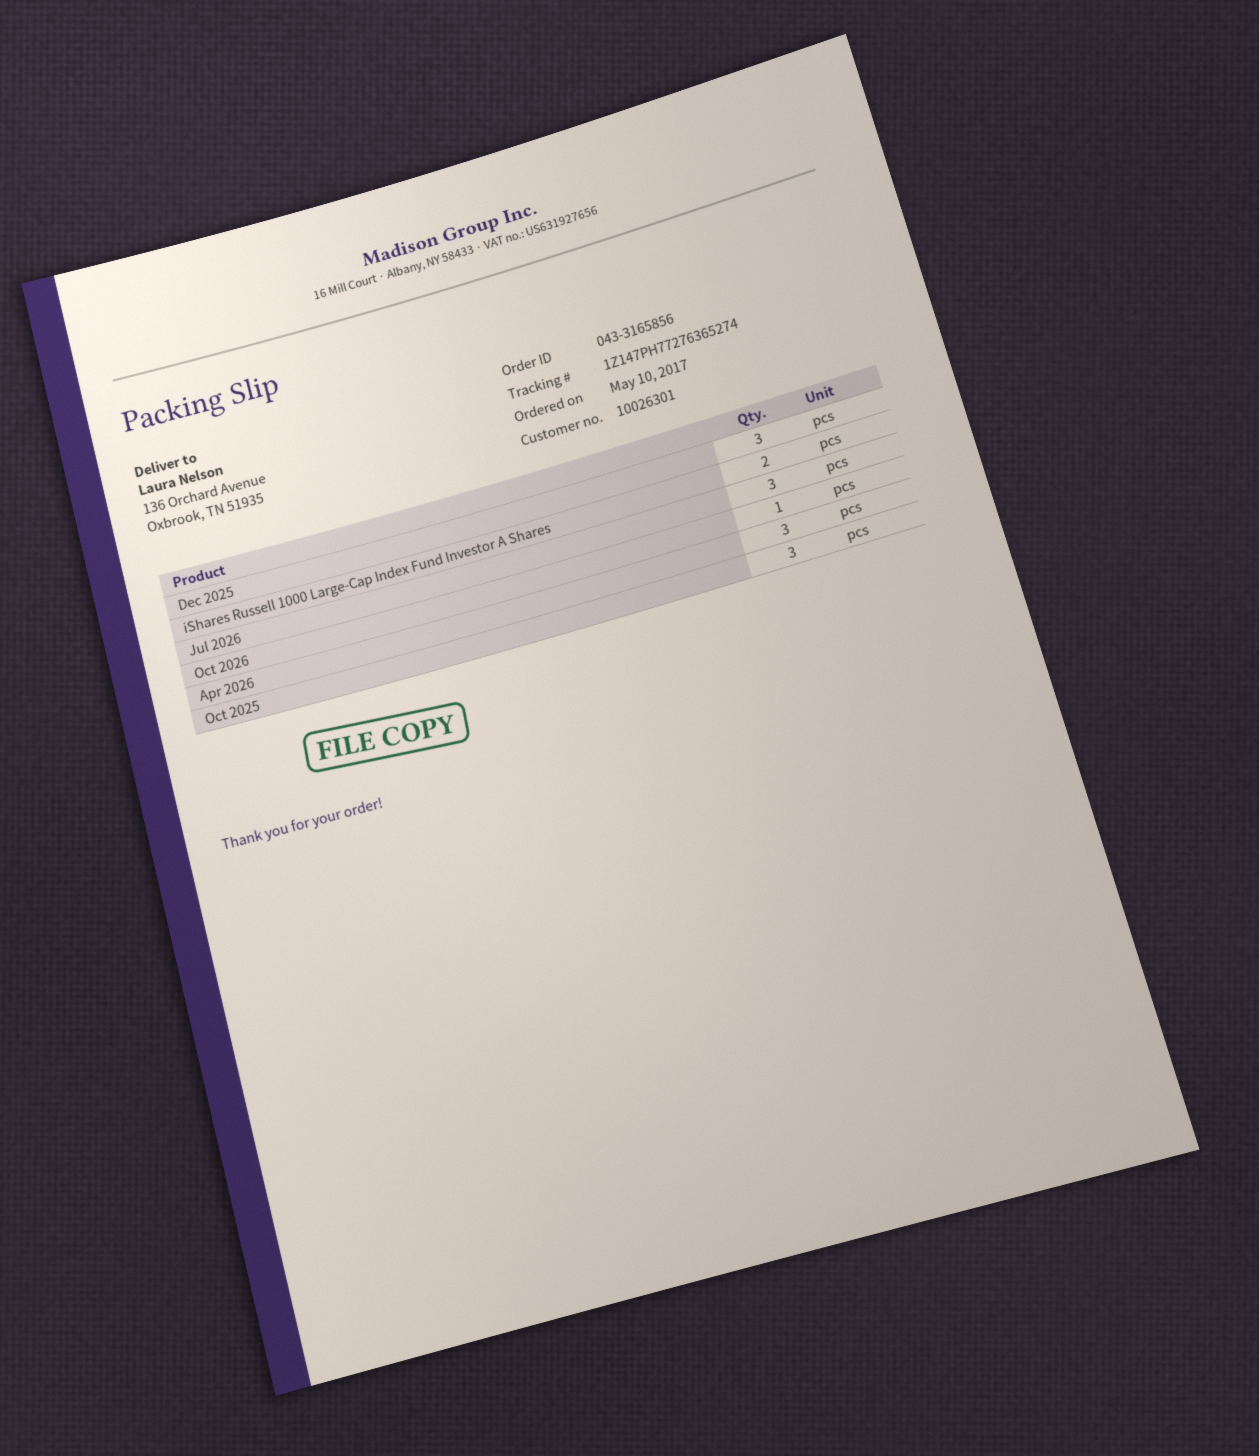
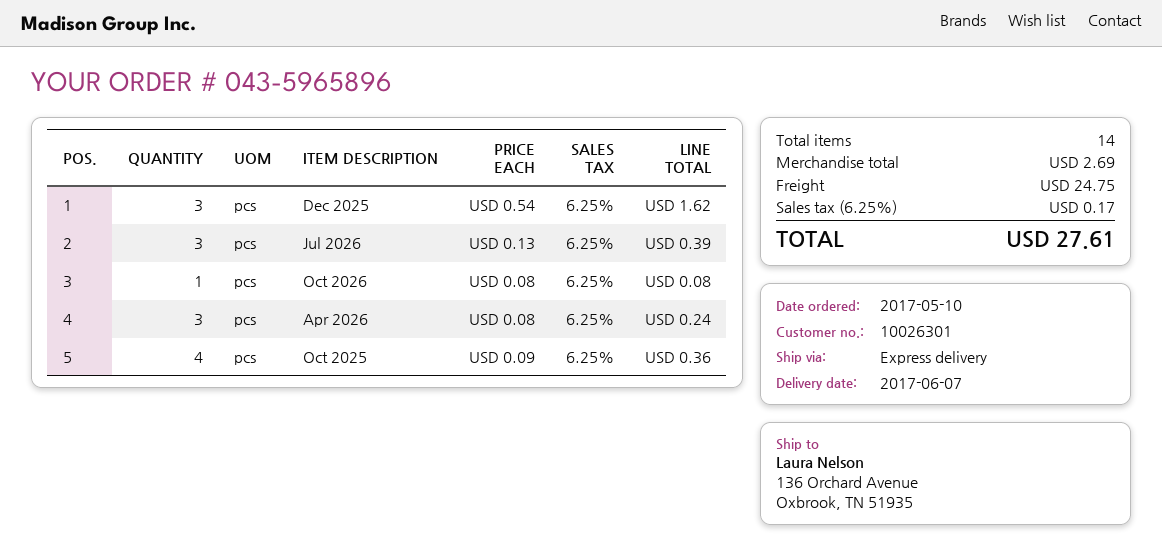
order number: 043-3165856 -> 043-5965896
iShares Russell 1000 Large-Cap Index Fund Investor A Shares: 2 -> none
Oct 2025: 3 -> 4

